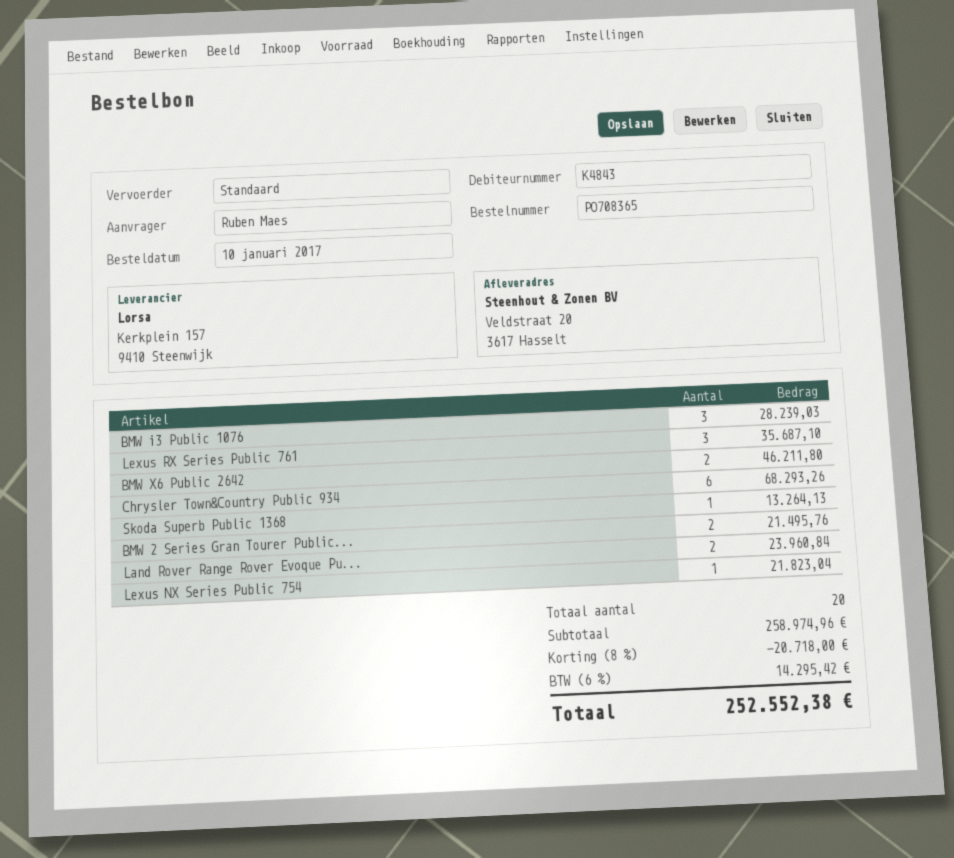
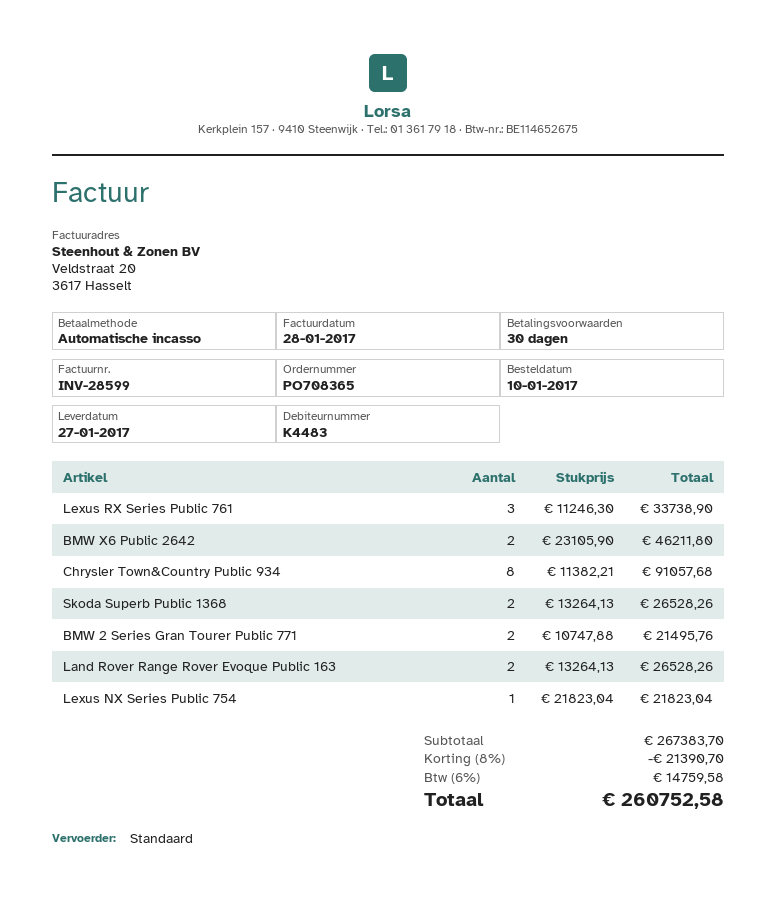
customer number: K4843 -> K4483
BMW i3 Public 1076: 3 for 28239.03 -> none
Lexus RX Series Public 761: 3 for 35687.10 -> 3 for 33738.90
Chrysler Town&Country Public 934: 6 for 68293.26 -> 8 for 91057.68
Skoda Superb Public 1368: 1 for 13264.13 -> 2 for 26528.26
Land Rover Range Rover Evoque Pu...: 2 for 23960.84 -> 2 for 26528.26
subtotal: 258974.96 -> 267383.70
discount: 8% = 20718.00 -> 8% = 21390.70
tax: 6% = 14295.42 -> 6% = 14759.58
total: 252552.38 -> 260752.58

